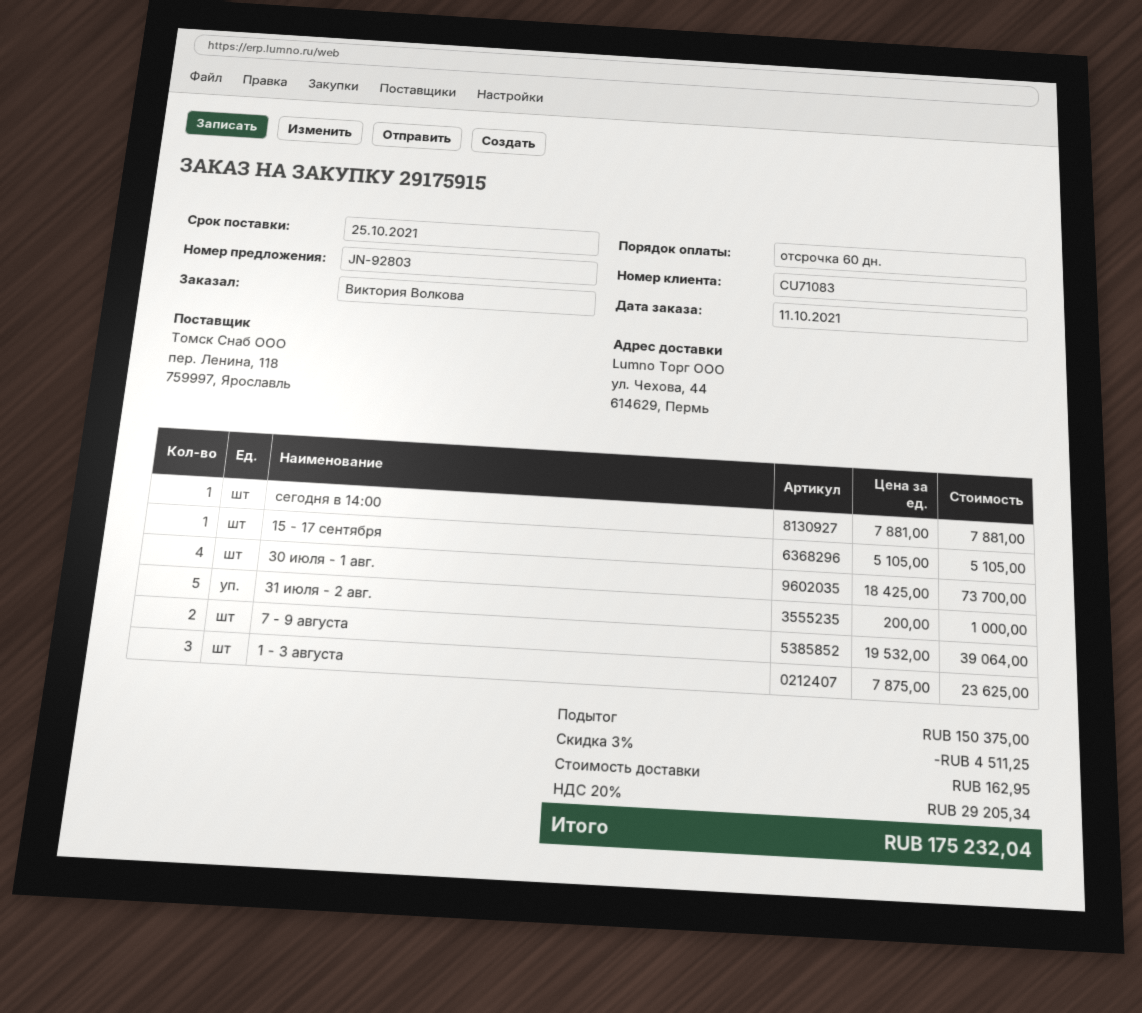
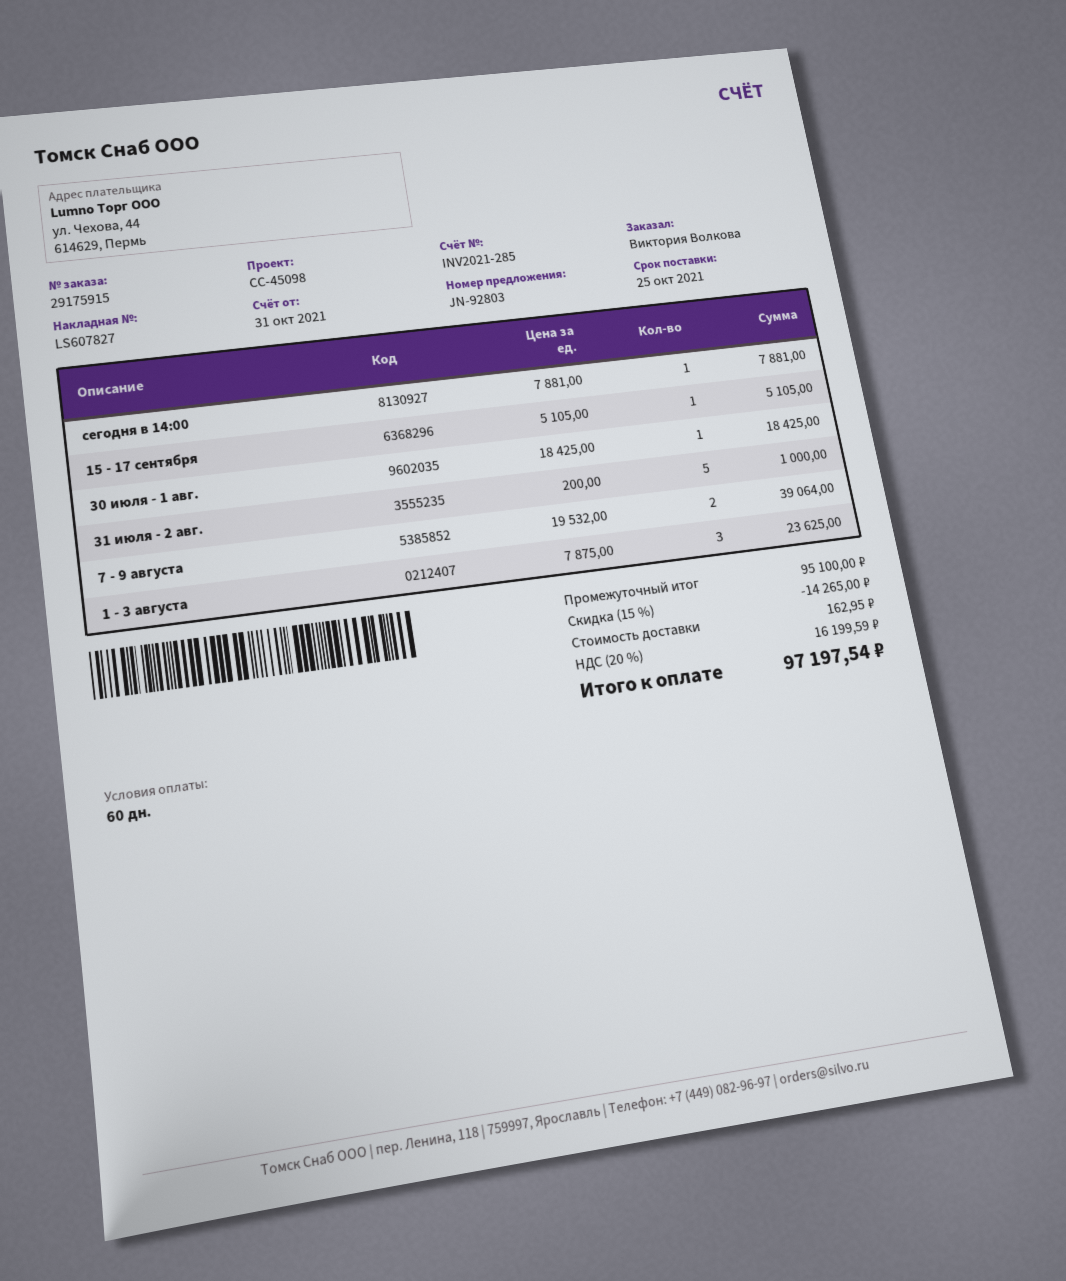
30 июля - 1 авг.: 4 x 18425.00 = 73700.00 -> 1 x 18425.00 = 18425.00
subtotal: 150375.00 -> 95100.00
discount: 3% = 4511.25 -> 15% = 14265.00
tax: 20% = 29205.34 -> 20% = 16199.59
total: 175232.04 -> 97197.54

